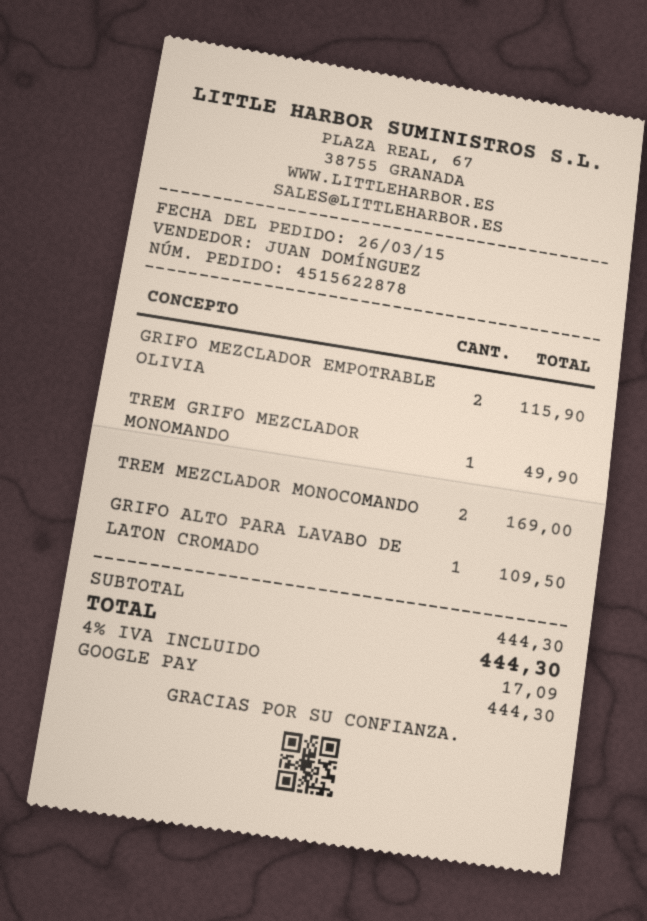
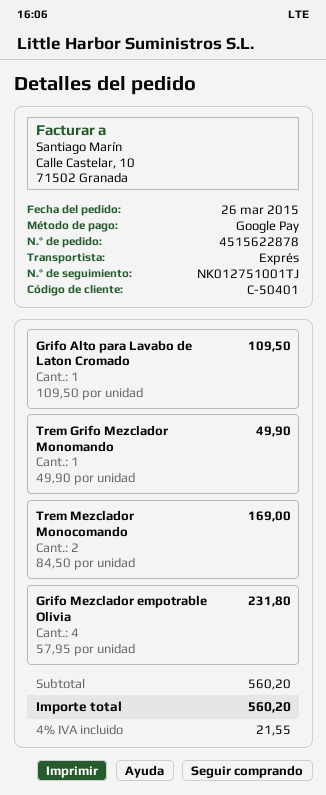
GRIFO MEZCLADOR EMPOTRABLE OLIVIA: 2 for 115.90 -> 4 for 231.80
subtotal: 444.30 -> 560.20
tax: 4% = 17.09 -> 4% = 21.55
total: 444.30 -> 560.20

